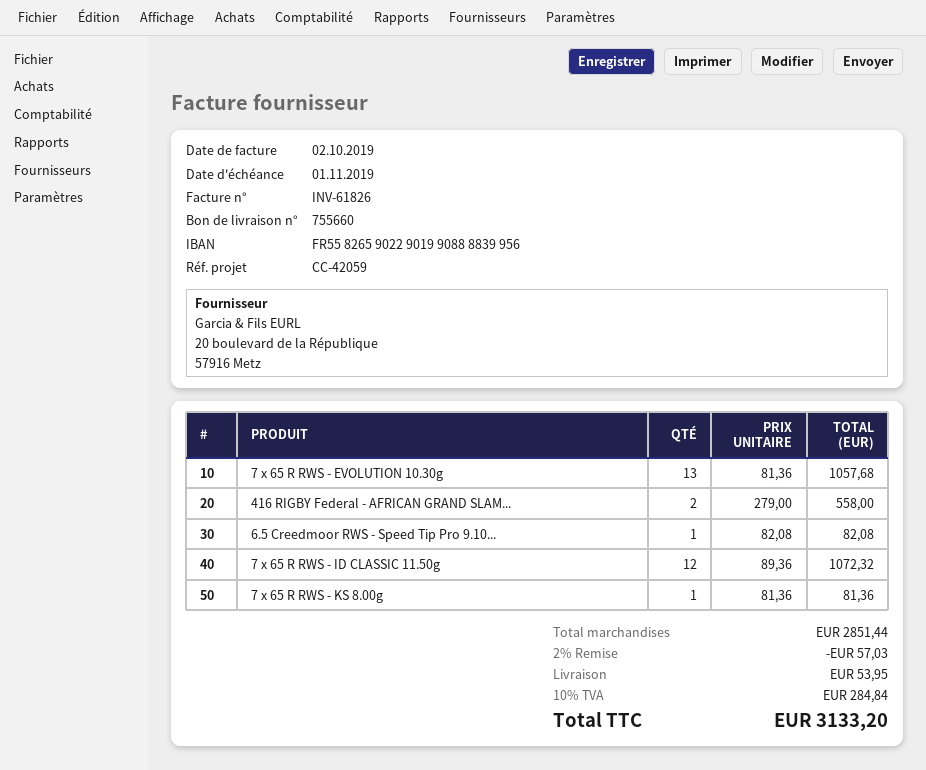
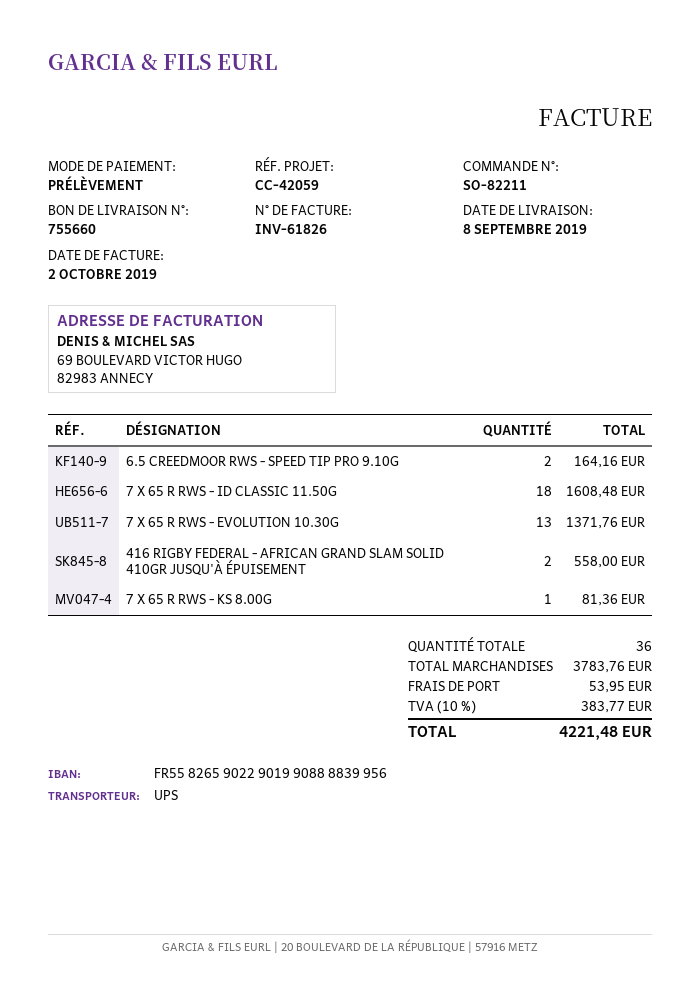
7 x 65 R RWS - EVOLUTION 10.30g: 13 for 1057.68 -> 13 for 1371.76
6.5 Creedmoor RWS - Speed Tip Pro 9.10...: 1 for 82.08 -> 2 for 164.16
7 x 65 R RWS - ID CLASSIC 11.50g: 12 for 1072.32 -> 18 for 1608.48
subtotal: 2851.44 -> 3783.76
discount: 2% = 57.03 -> none
tax: 10% = 284.84 -> 10% = 383.77
total: 3133.20 -> 4221.48

